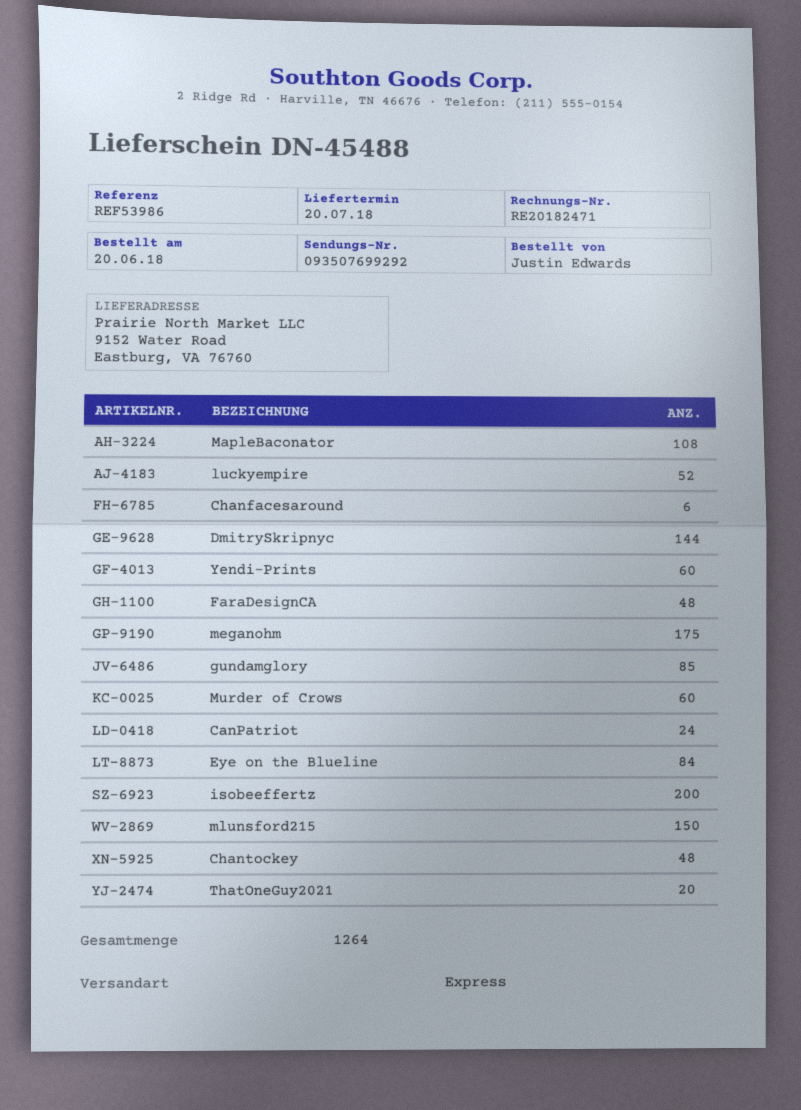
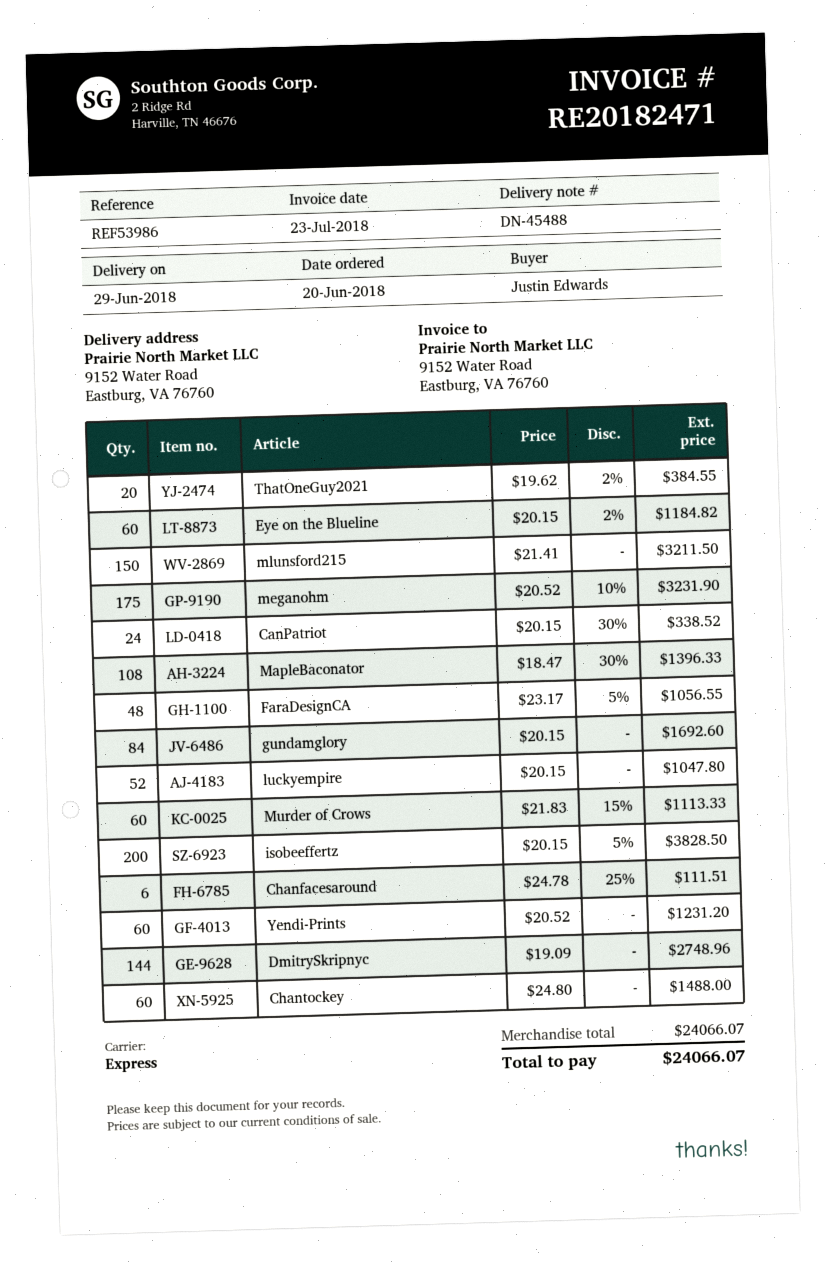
delivery date: 2018-07-20 -> 2018-06-29
gundamglory: 85 -> 84
Eye on the Blueline: 84 -> 60
Chantockey: 48 -> 60

